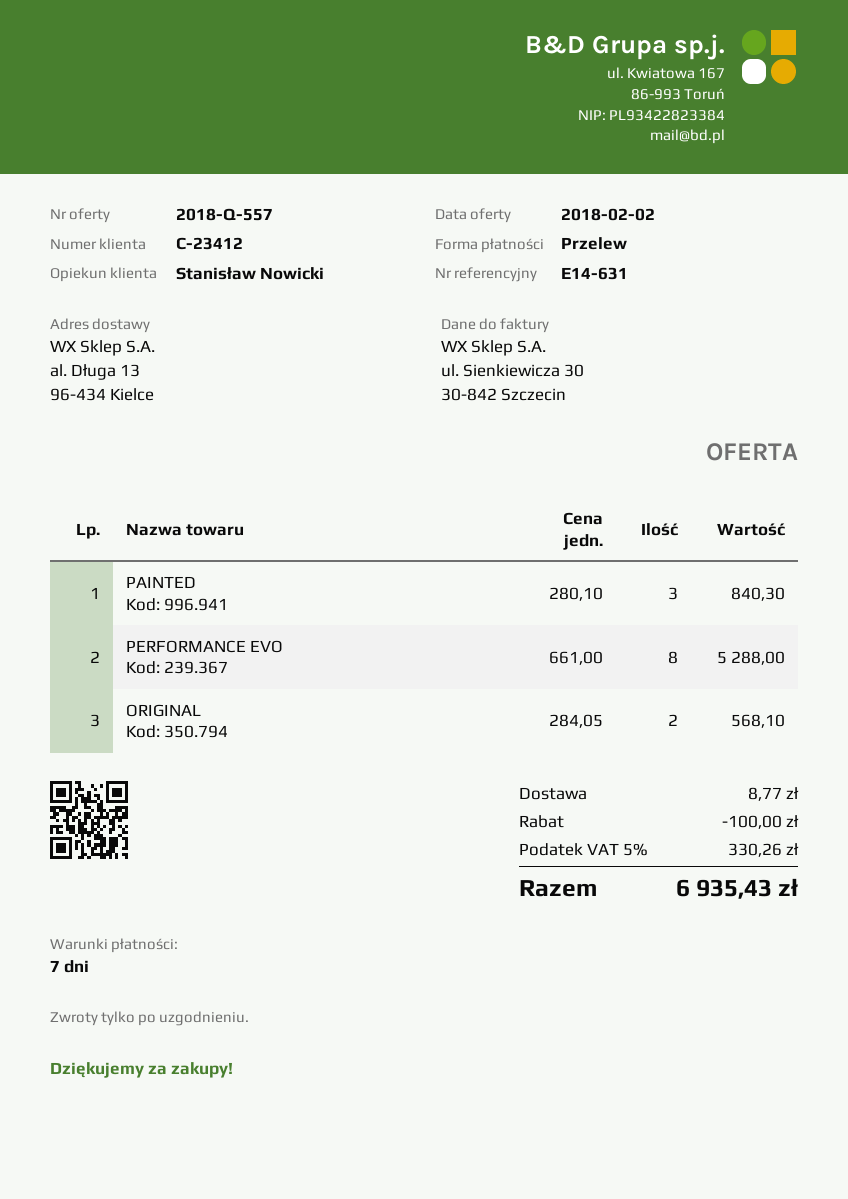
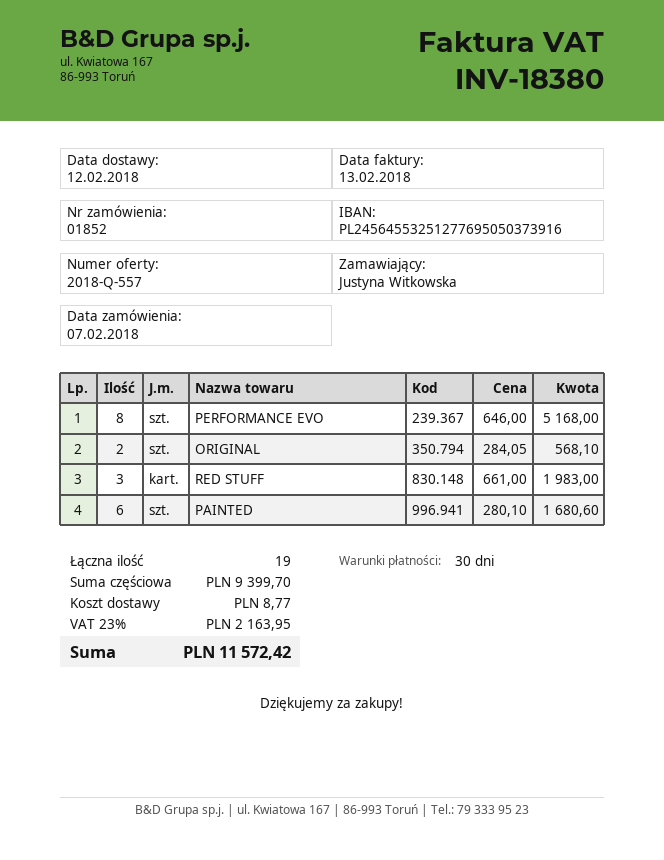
payment terms: 7 days -> 30 days
PAINTED: 3 x 280.10 = 840.30 -> 6 x 280.10 = 1680.60
PERFORMANCE EVO: 8 x 661.00 = 5288.00 -> 8 x 646.00 = 5168.00
RED STUFF: none -> 3 x 661.00 = 1983.00
discount: 100.00 -> none
tax: 5% = 330.26 -> 23% = 2163.95
total: 6935.43 -> 11572.42

